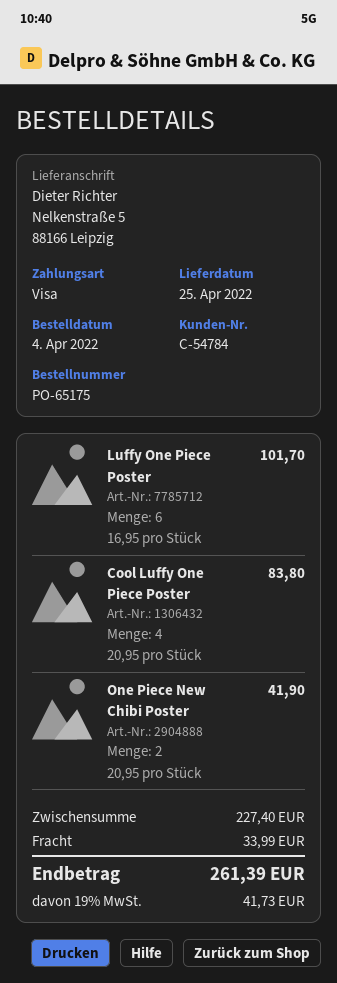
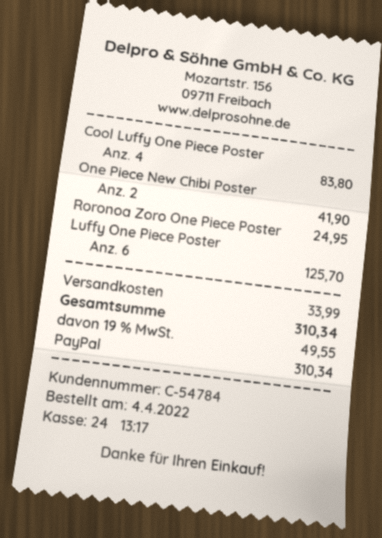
payment method: Visa -> PayPal
Luffy One Piece Poster: 6 for 101.70 -> 6 for 125.70
Roronoa Zoro One Piece Poster: none -> 1 for 24.95
tax: 19% = 41.73 -> 19% = 49.55
total: 261.39 -> 310.34

